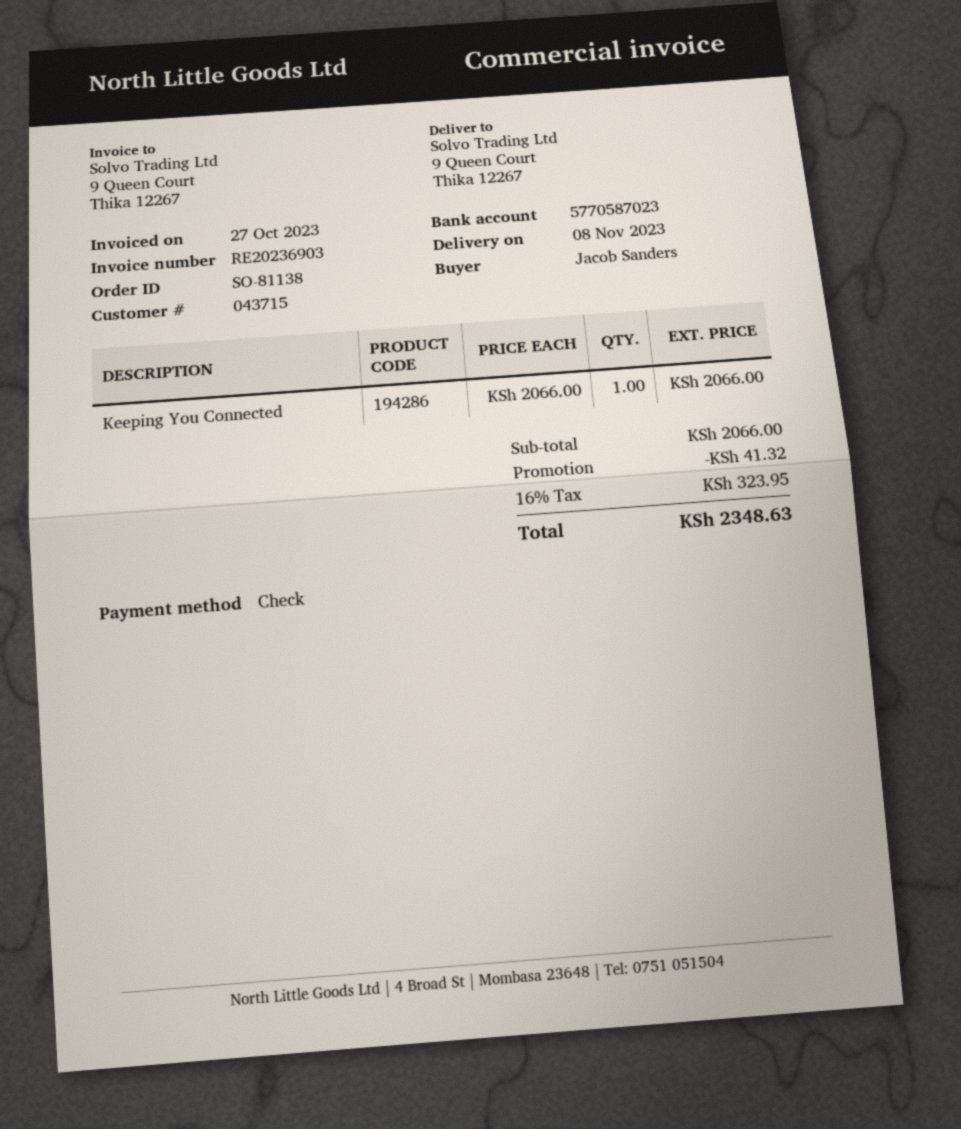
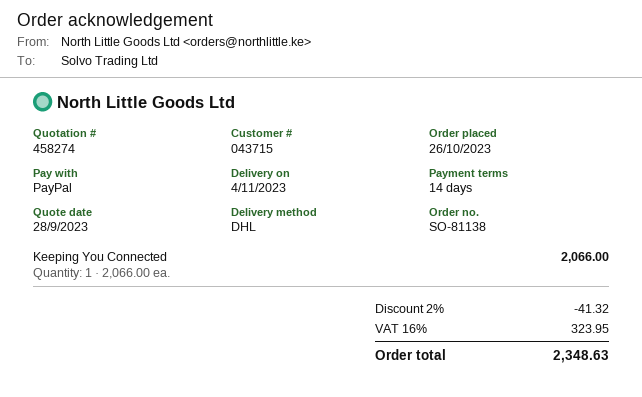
delivery date: 2023-11-08 -> 2023-11-04
payment method: cheque -> PayPal

